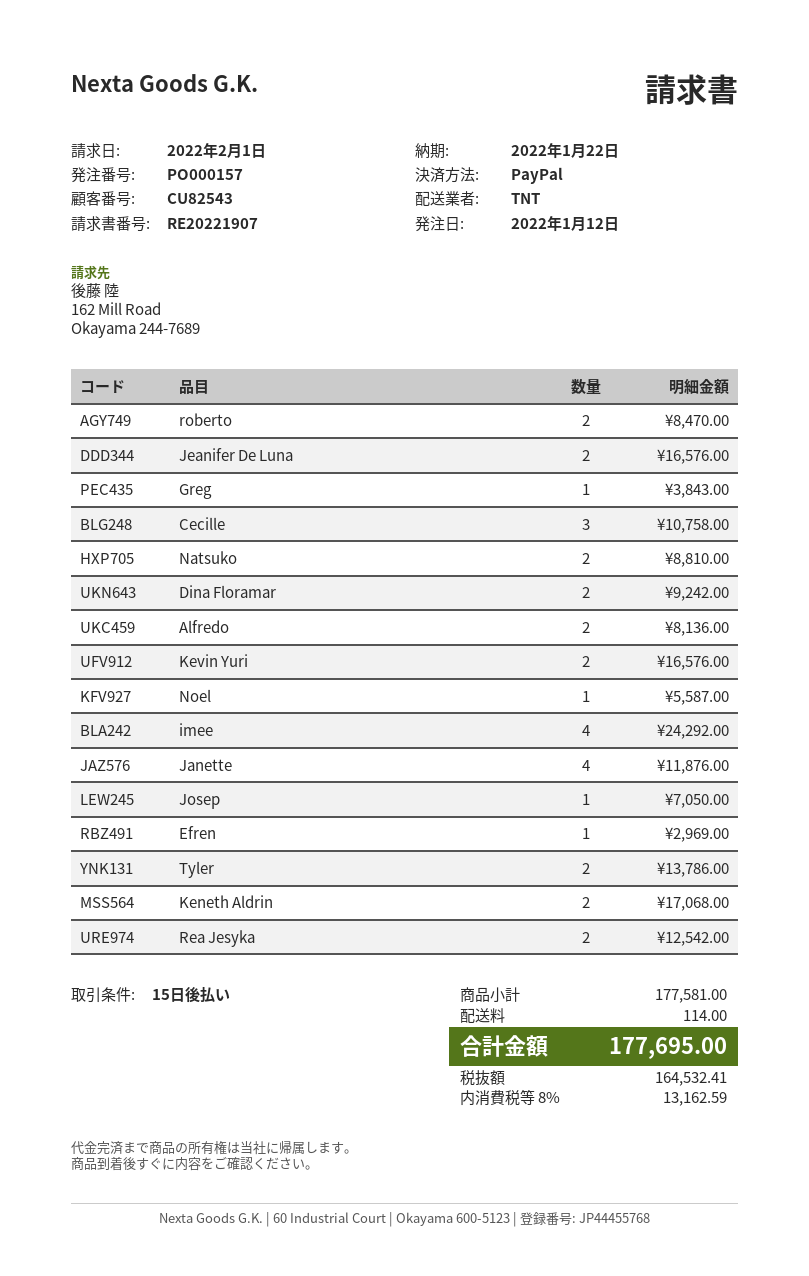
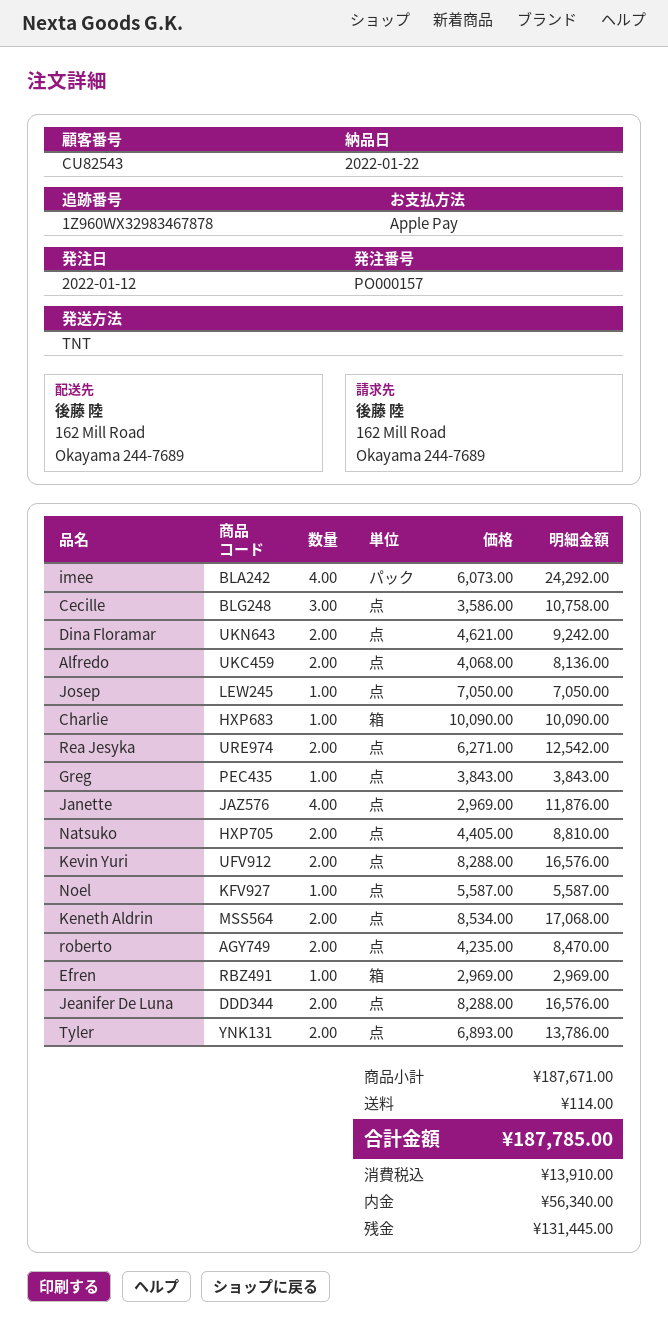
payment method: PayPal -> Apple Pay
Charlie: none -> 1 for 10090.00
subtotal: 177581.00 -> 187671.00
tax: 13162.59 -> 13910.00
total: 177695.00 -> 187785.00

